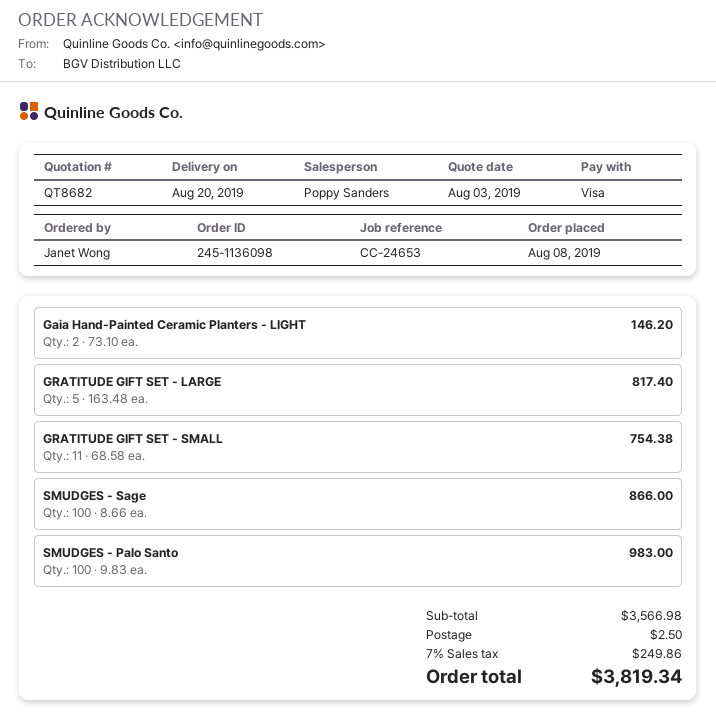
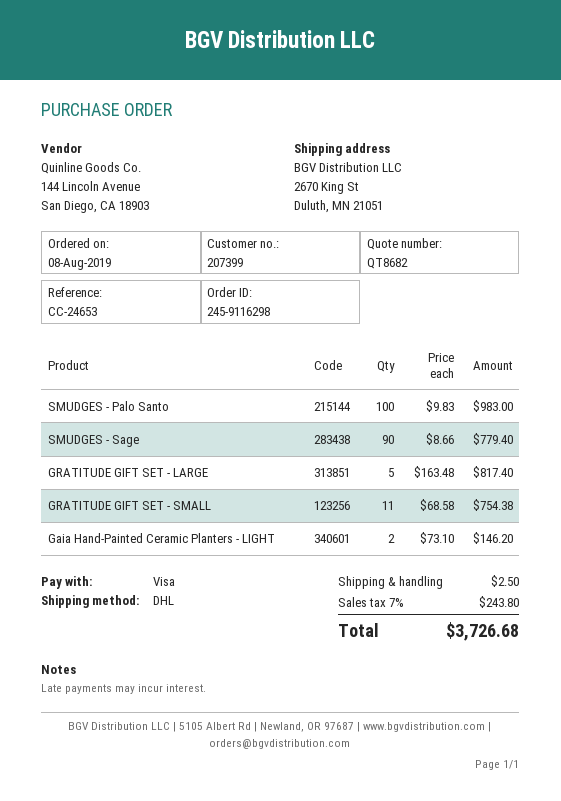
order number: 245-1136098 -> 245-9116298
SMUDGES - Sage: 100 x 8.66 = 866.00 -> 90 x 8.66 = 779.40
tax: 7% = 249.86 -> 7% = 243.80
total: 3819.34 -> 3726.68

